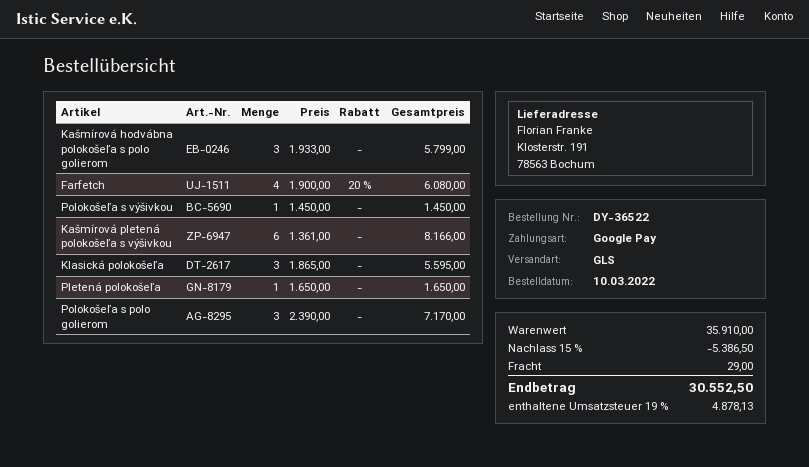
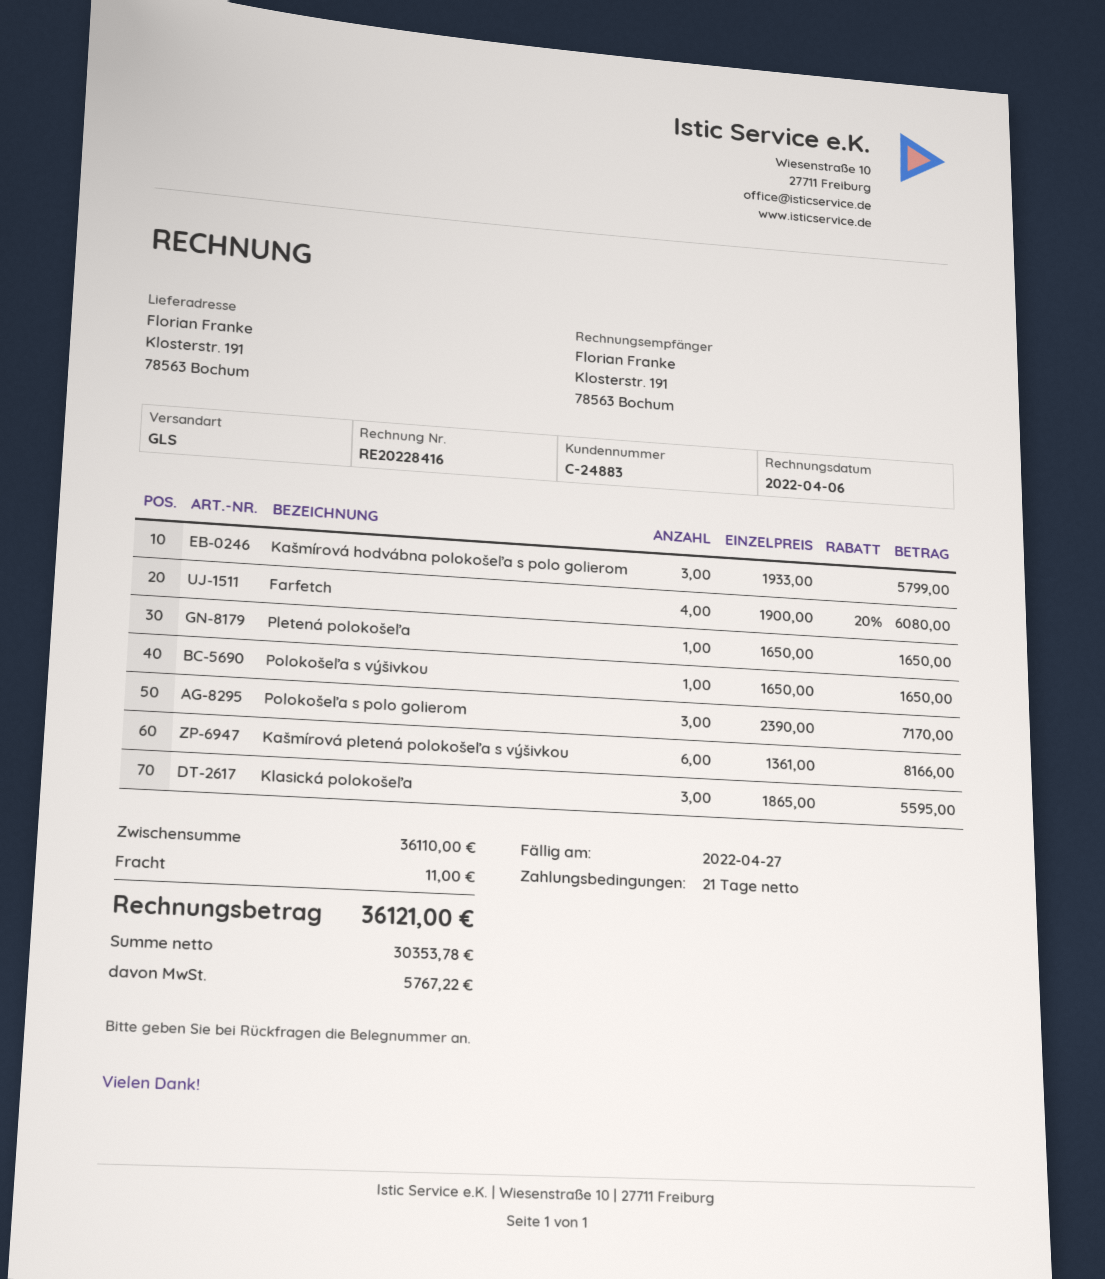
Polokošeľa s výšivkou: 1 x 1450.00 = 1450.00 -> 1 x 1650.00 = 1650.00
subtotal: 35910.00 -> 36110.00
discount: 15% = 5386.50 -> none
shipping: 29.00 -> 11.00
tax: 4878.13 -> 5767.22
total: 30552.50 -> 36121.00

